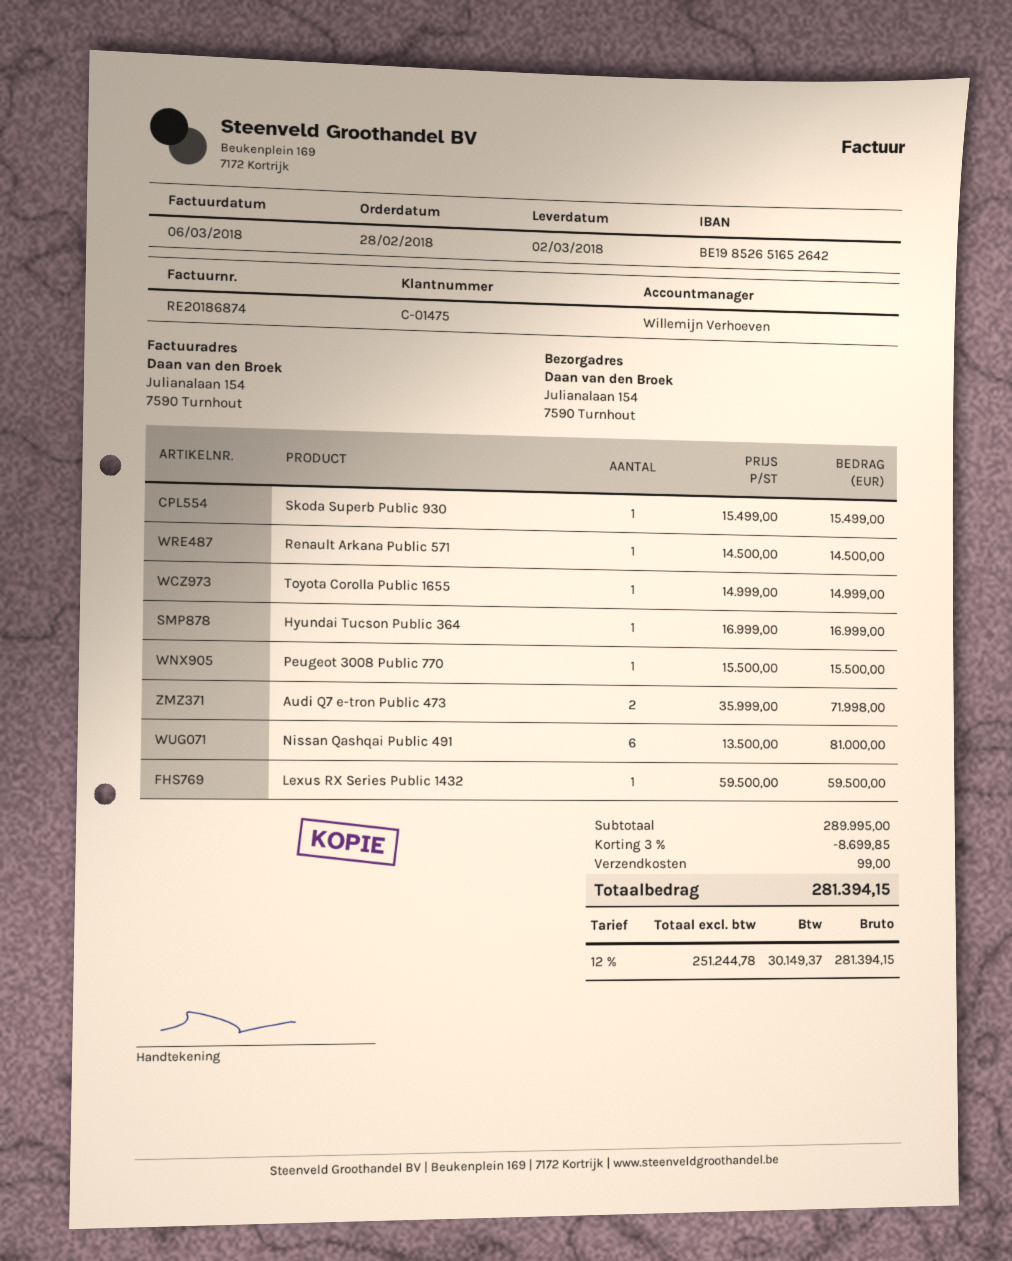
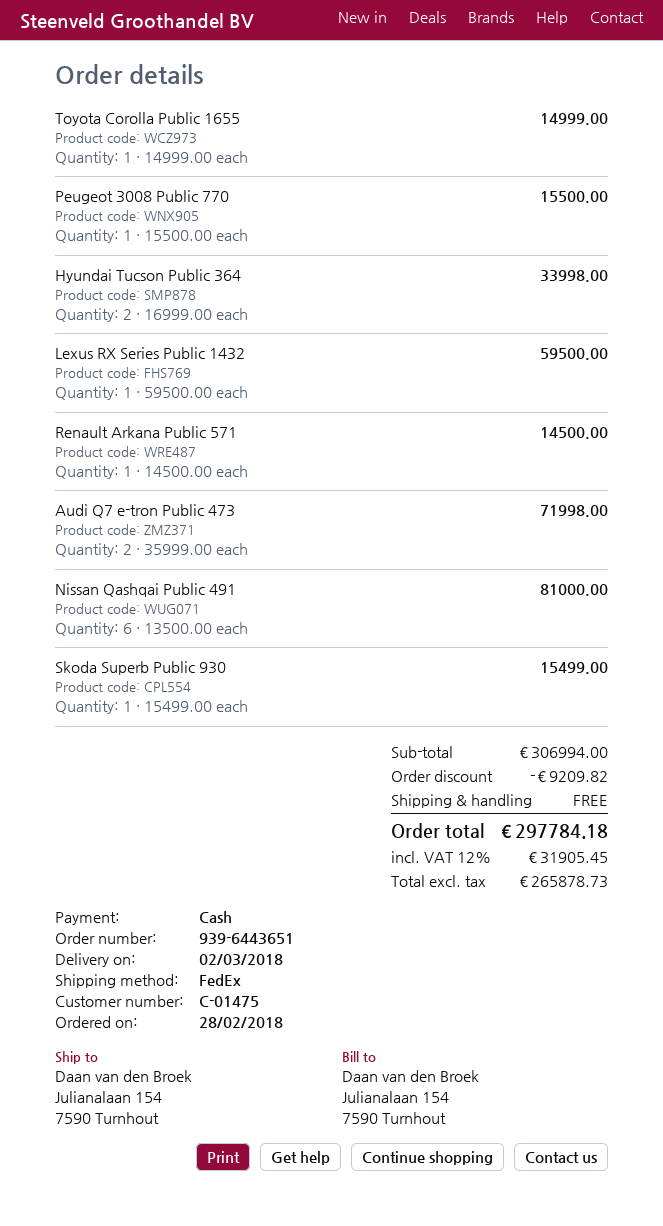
Hyundai Tucson Public 364: 1 x 16999.00 = 16999.00 -> 2 x 16999.00 = 33998.00
subtotal: 289995.00 -> 306994.00
discount: 8699.85 -> 9209.82
shipping: 99.00 -> 0.00
net: 251244.78 -> 265878.73
tax: 12% = 30149.37 -> 12% = 31905.45
total: 281394.15 -> 297784.18

